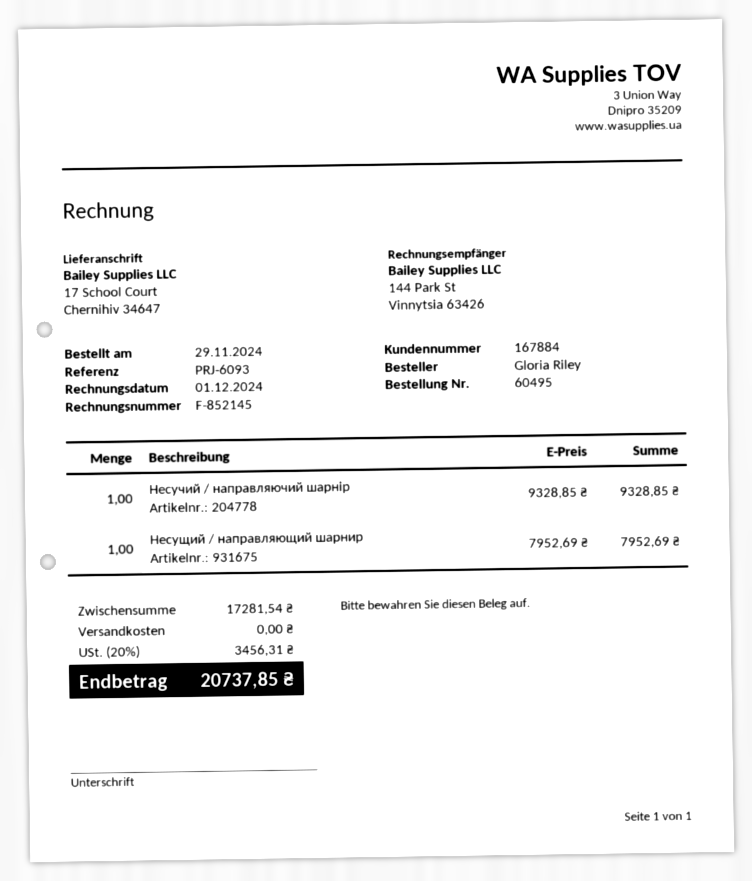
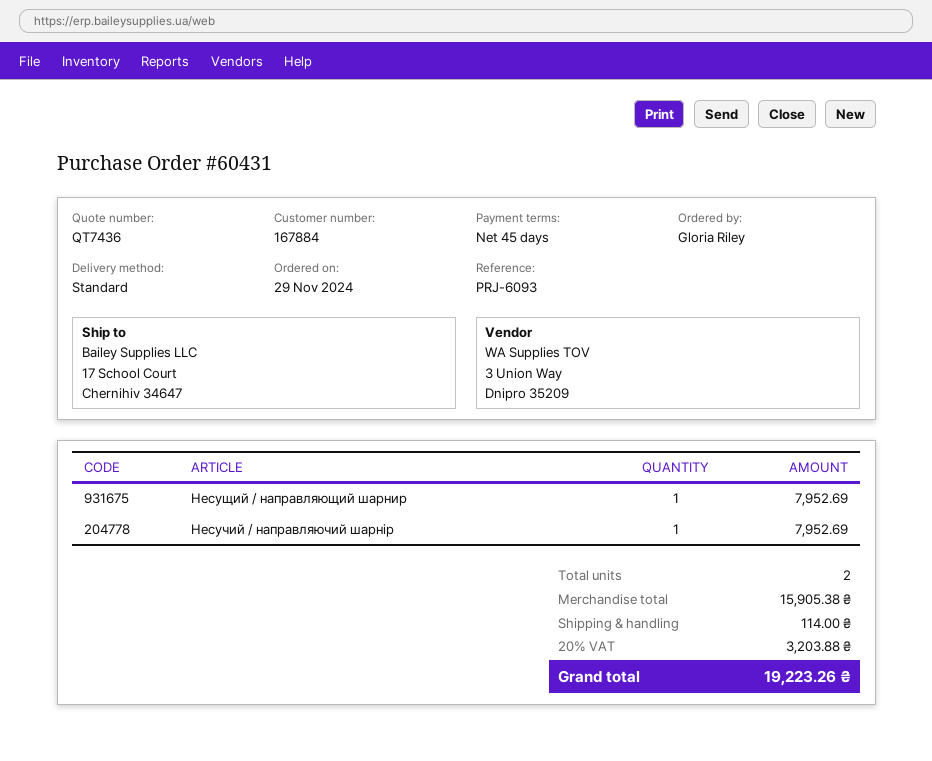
order number: 60495 -> 60431
Несучий / направляючий шарнір: 1 for 9328.85 -> 1 for 7952.69
subtotal: 17281.54 -> 15905.38
shipping: 0.00 -> 114.00
tax: 20% = 3456.31 -> 20% = 3203.88
total: 20737.85 -> 19223.26

